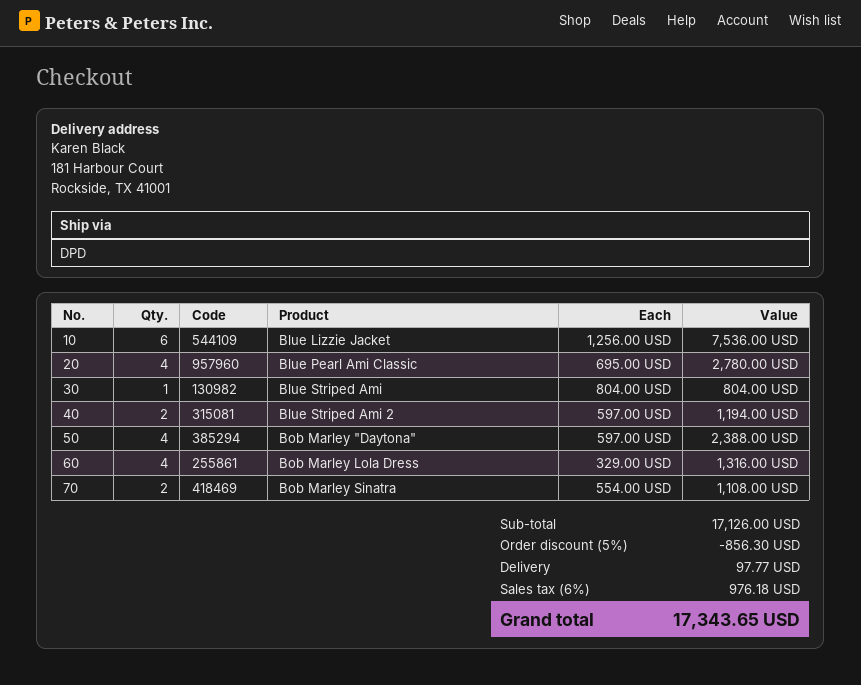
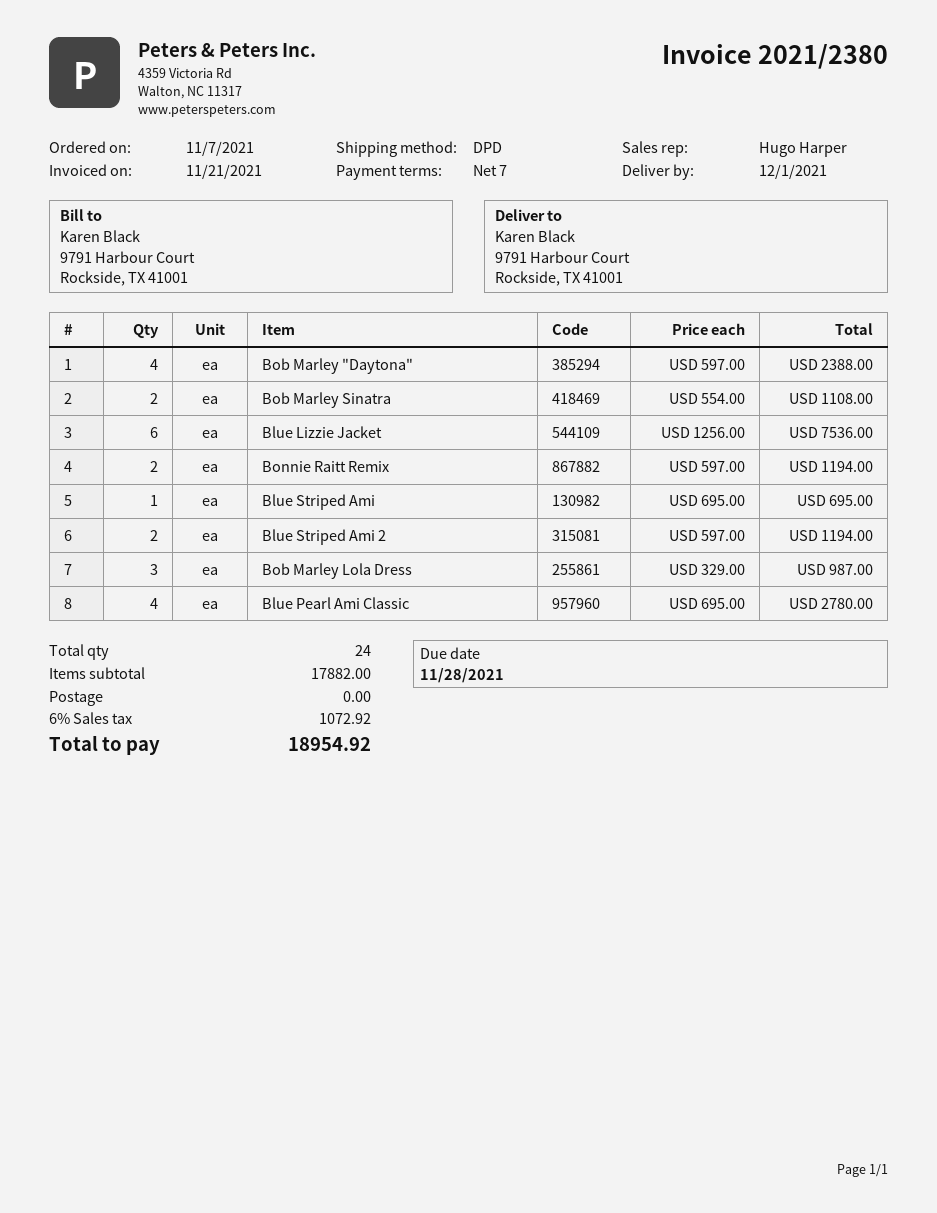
ship to: 181 Harbour Court, Rockside, TX 41001 -> 9791 Harbour Court, Rockside, TX 41001
Blue Striped Ami: 1 x 804.00 = 804.00 -> 1 x 695.00 = 695.00
Bob Marley Lola Dress: 4 x 329.00 = 1316.00 -> 3 x 329.00 = 987.00
Bonnie Raitt Remix: none -> 2 x 597.00 = 1194.00
subtotal: 17126.00 -> 17882.00
discount: 5% = 856.30 -> none
shipping: 97.77 -> 0.00
tax: 6% = 976.18 -> 6% = 1072.92
total: 17343.65 -> 18954.92

